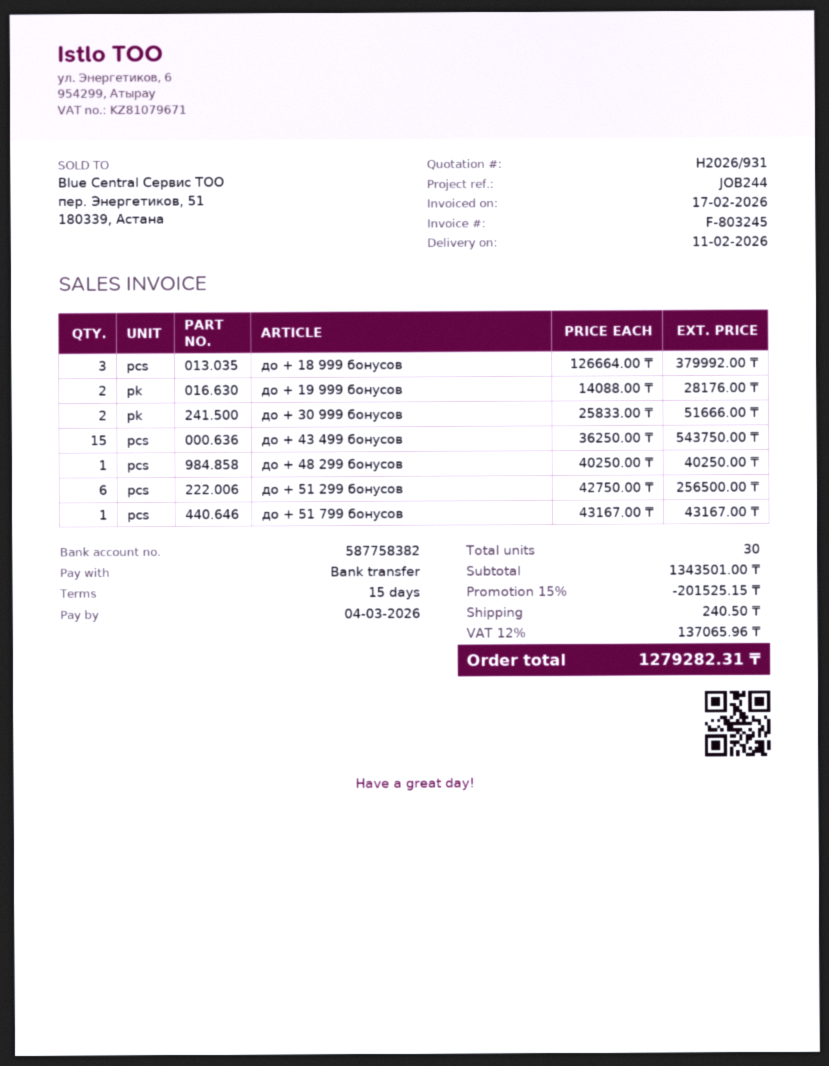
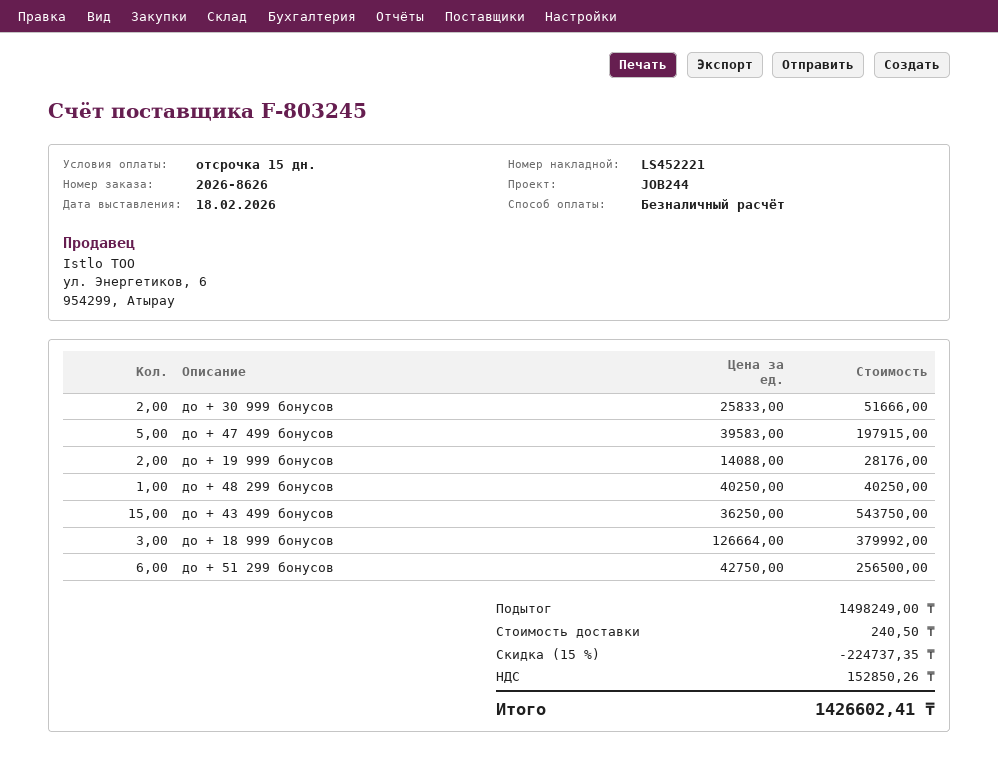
invoice date: 2026-02-17 -> 2026-02-18
до + 51 799 бонусов: 1 x 43167.00 = 43167.00 -> none
до + 47 499 бонусов: none -> 5 x 39583.00 = 197915.00
subtotal: 1343501.00 -> 1498249.00
discount: 15% = 201525.15 -> 15% = 224737.35
tax: 137065.96 -> 152850.26
total: 1279282.31 -> 1426602.41

